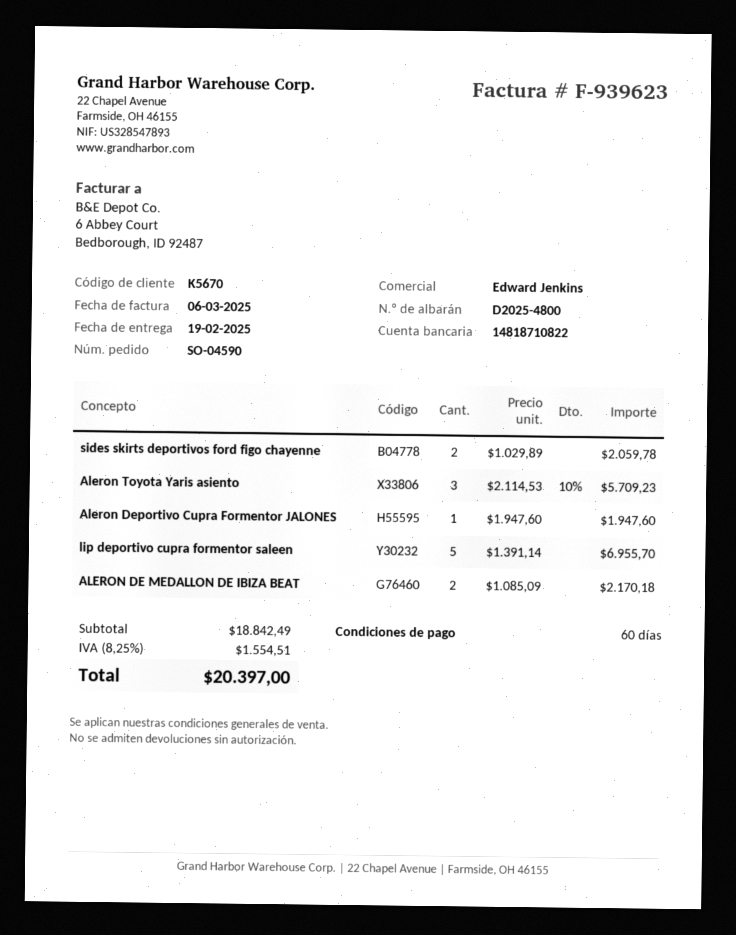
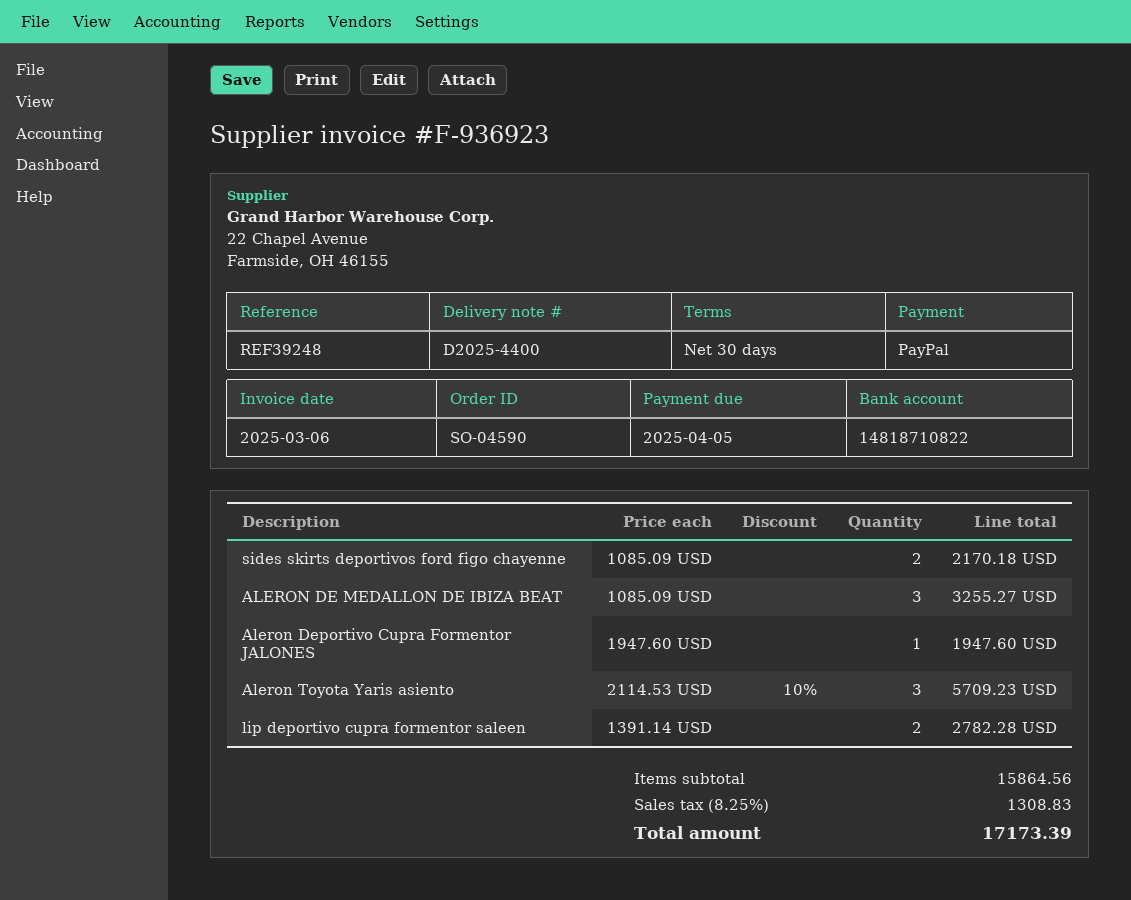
delivery note number: D2025-4800 -> D2025-4400
invoice number: F-939623 -> F-936923
payment terms: 60 days -> 30 days
sides skirts deportivos ford figo chayenne: 2 x 1029.89 = 2059.78 -> 2 x 1085.09 = 2170.18
lip deportivo cupra formentor saleen: 5 x 1391.14 = 6955.70 -> 2 x 1391.14 = 2782.28
ALERON DE MEDALLON DE IBIZA BEAT: 2 x 1085.09 = 2170.18 -> 3 x 1085.09 = 3255.27
subtotal: 18842.49 -> 15864.56
tax: 8.25% = 1554.51 -> 8.25% = 1308.83
total: 20397.00 -> 17173.39

